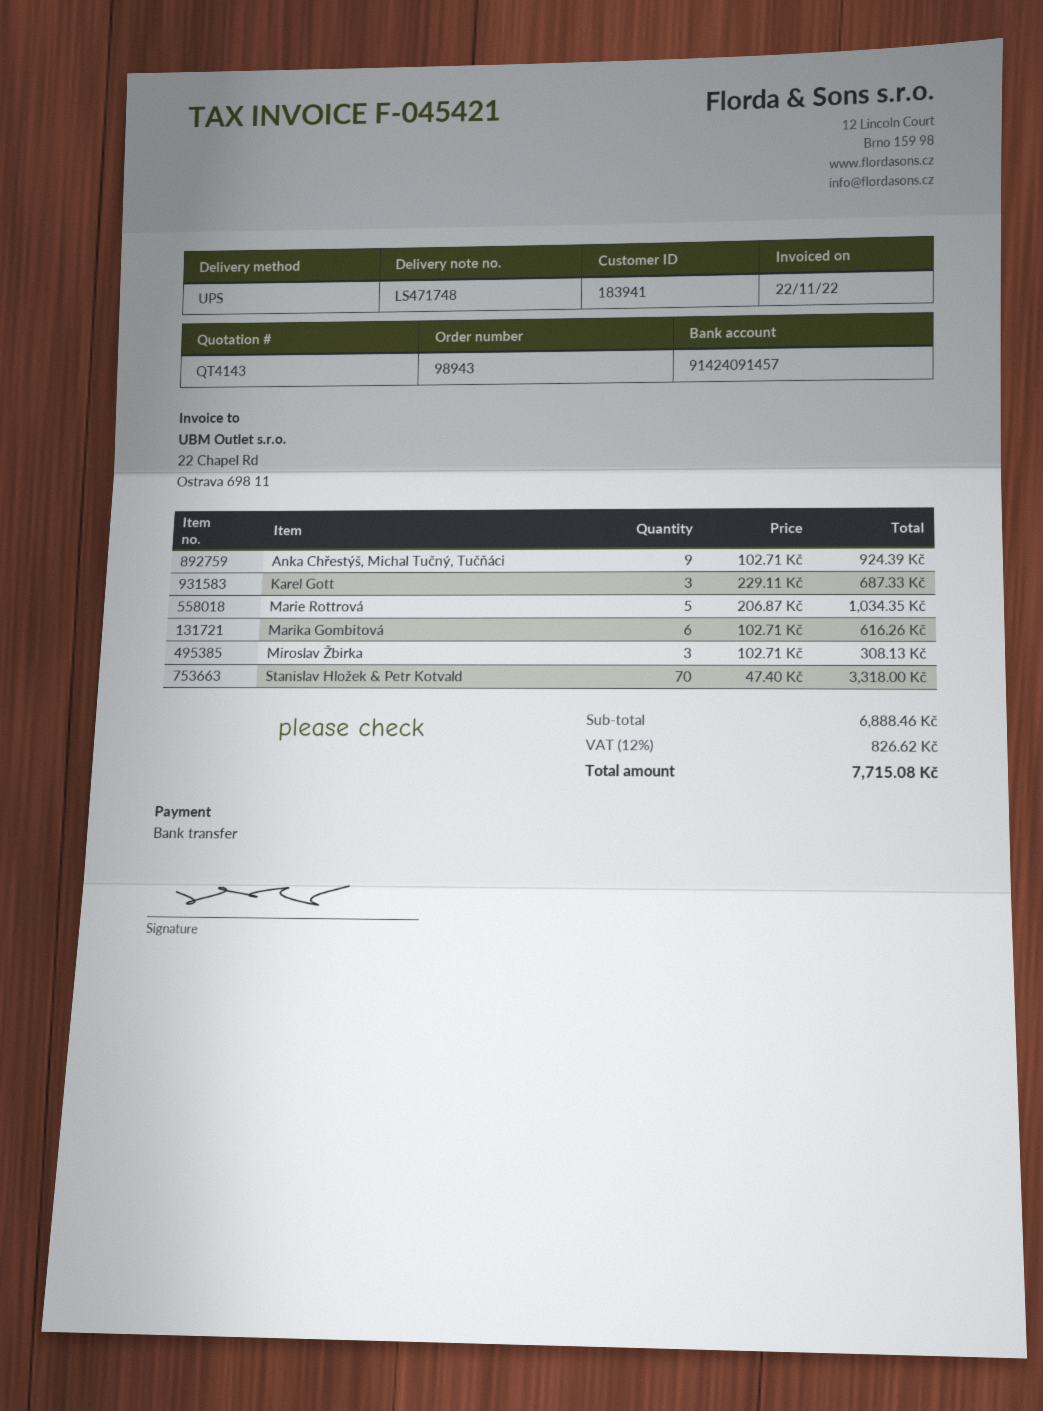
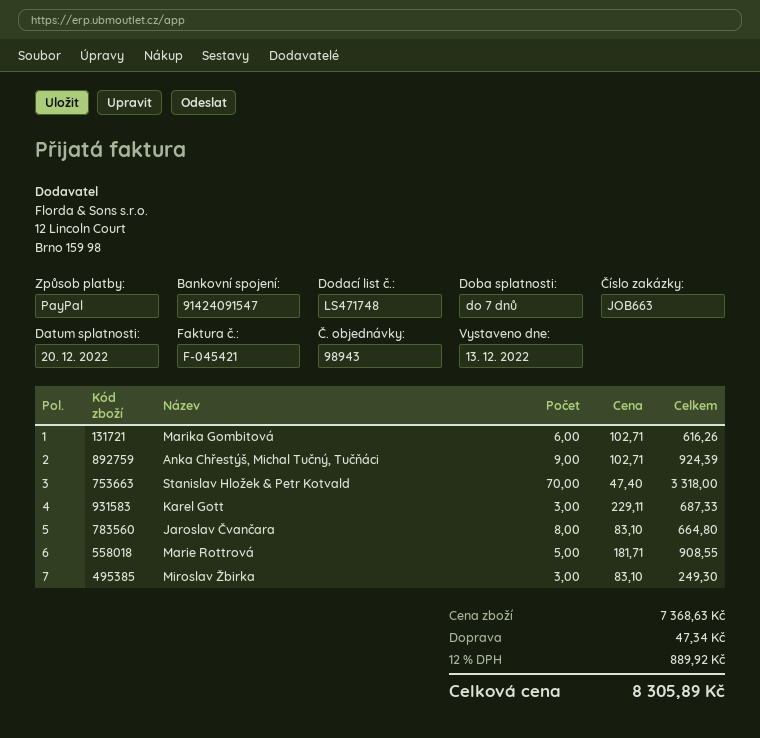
invoice date: 2022-11-22 -> 2022-12-13
payment method: bank transfer -> PayPal
bank account: 91424091457 -> 91424091547
Marie Rottrová: 5 x 206.87 = 1034.35 -> 5 x 181.71 = 908.55
Miroslav Žbirka: 3 x 102.71 = 308.13 -> 3 x 83.10 = 249.30
Jaroslav Čvančara: none -> 8 x 83.10 = 664.80
subtotal: 6888.46 -> 7368.63
shipping: none -> 47.34
tax: 12% = 826.62 -> 12% = 889.92
total: 7715.08 -> 8305.89

